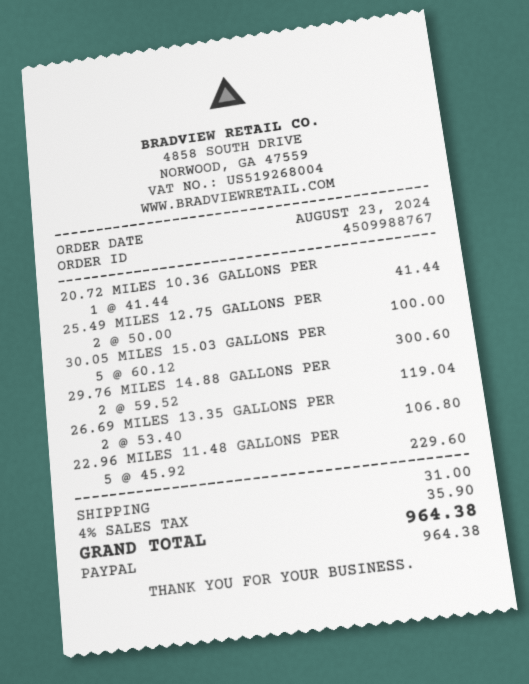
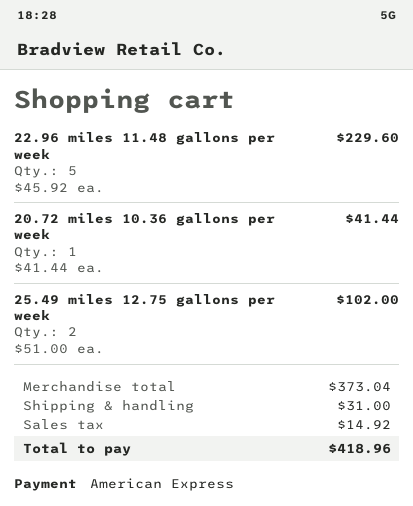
payment method: PayPal -> American Express
25.49 MILES 12.75 GALLONS PER: 2 x 50.00 = 100.00 -> 2 x 51.00 = 102.00
30.05 MILES 15.03 GALLONS PER: 5 x 60.12 = 300.60 -> none
29.76 MILES 14.88 GALLONS PER: 2 x 59.52 = 119.04 -> none
26.69 MILES 13.35 GALLONS PER: 2 x 53.40 = 106.80 -> none
tax: 35.90 -> 14.92
total: 964.38 -> 418.96

